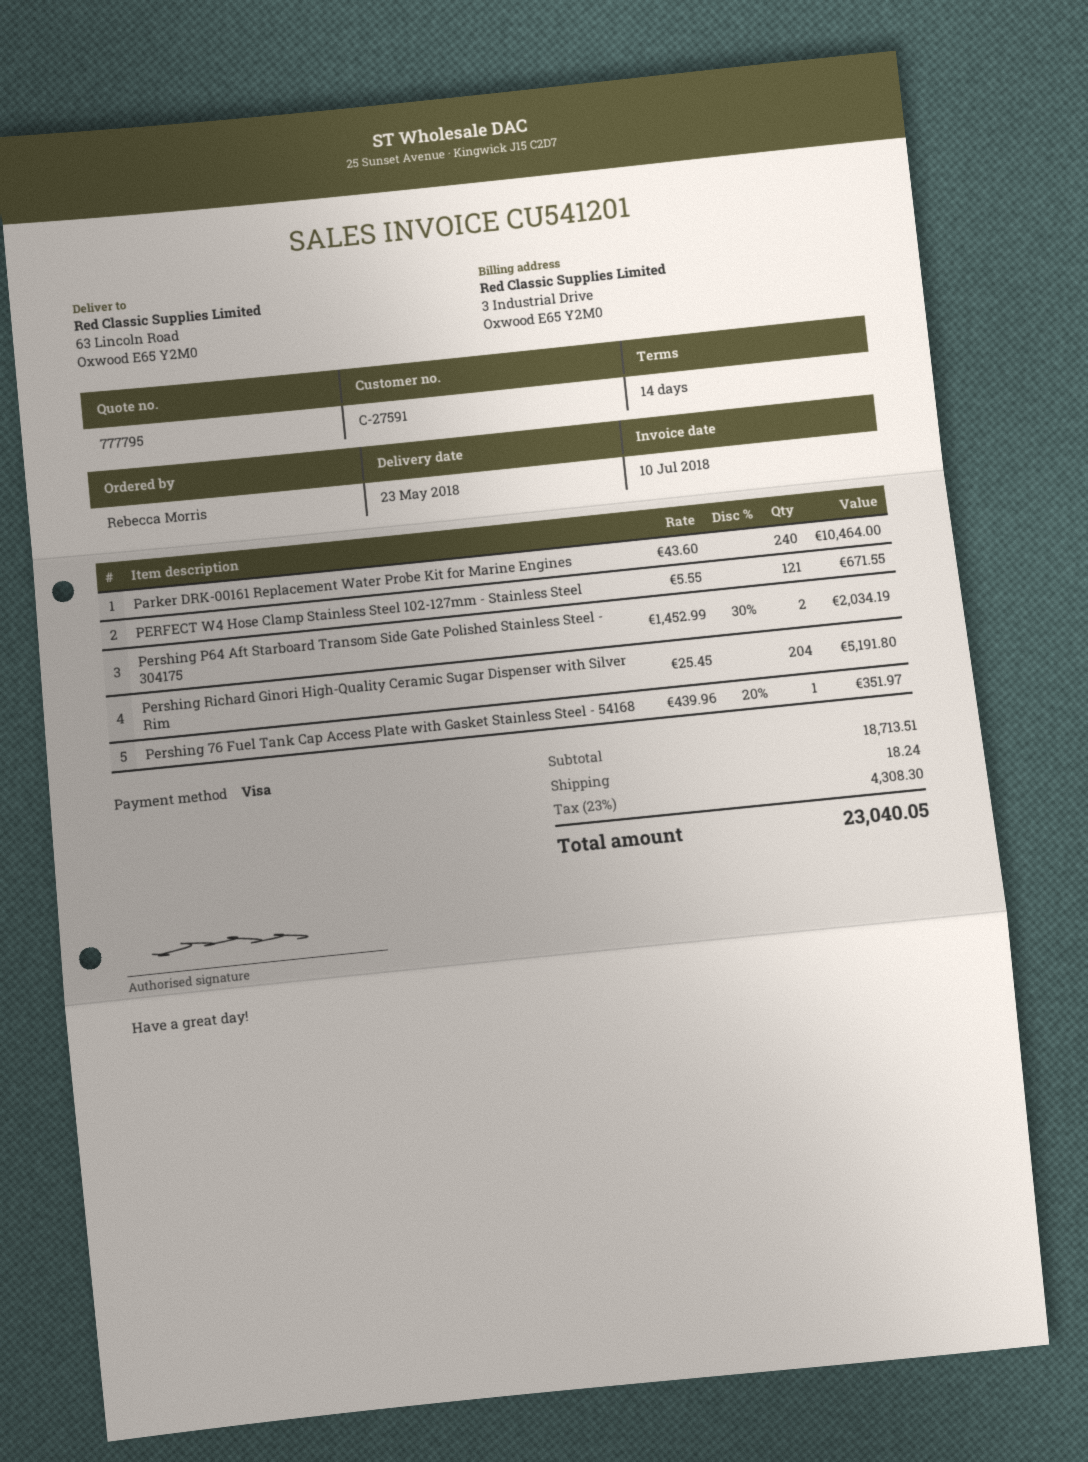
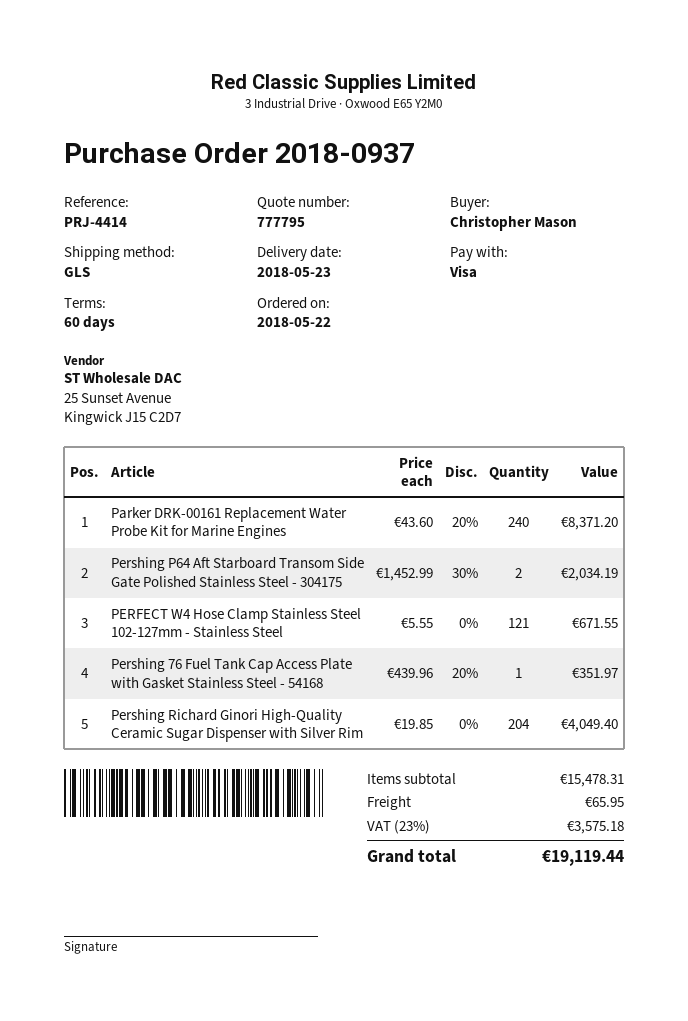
payment terms: 14 days -> 60 days
ordered by: Rebecca Morris -> Christopher Mason
Parker DRK-00161 Replacement Water Probe Kit for Marine Engines: 240 x 43.60 = 10464.00 -> 240 x 43.60 - 20% = 8371.20
Pershing Richard Ginori High-Quality Ceramic Sugar Dispenser with Silver Rim: 204 x 25.45 = 5191.80 -> 204 x 19.85 = 4049.40
subtotal: 18713.51 -> 15478.31
shipping: 18.24 -> 65.95
tax: 23% = 4308.30 -> 23% = 3575.18
total: 23040.05 -> 19119.44

